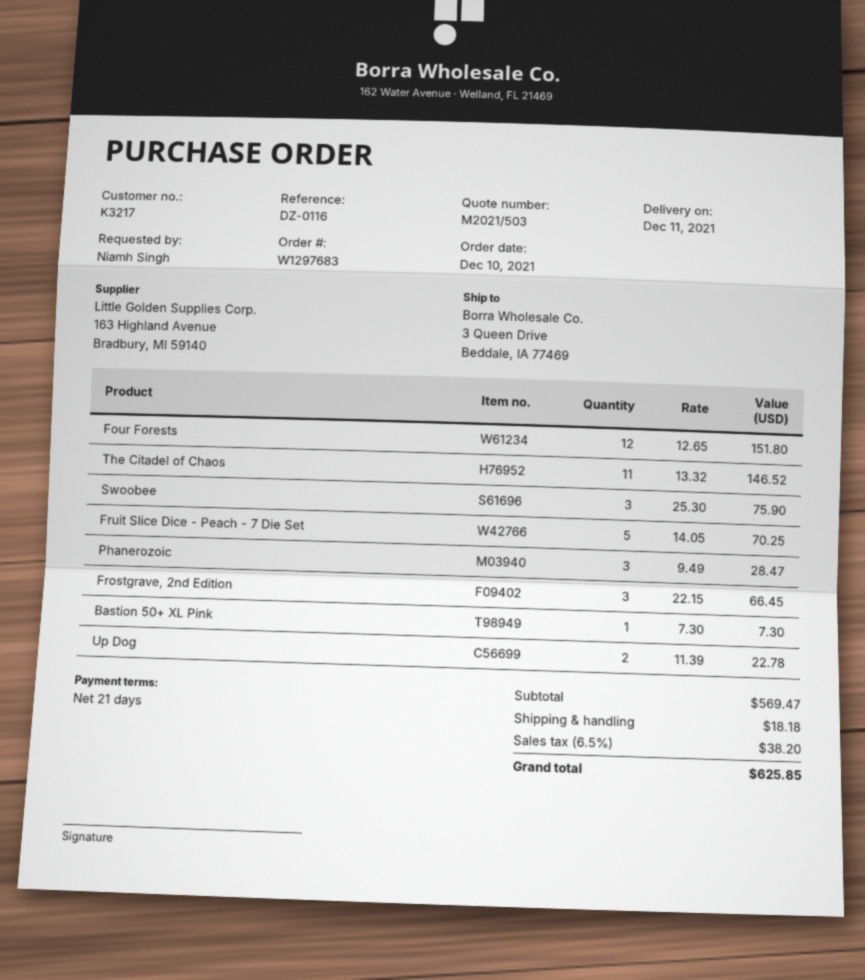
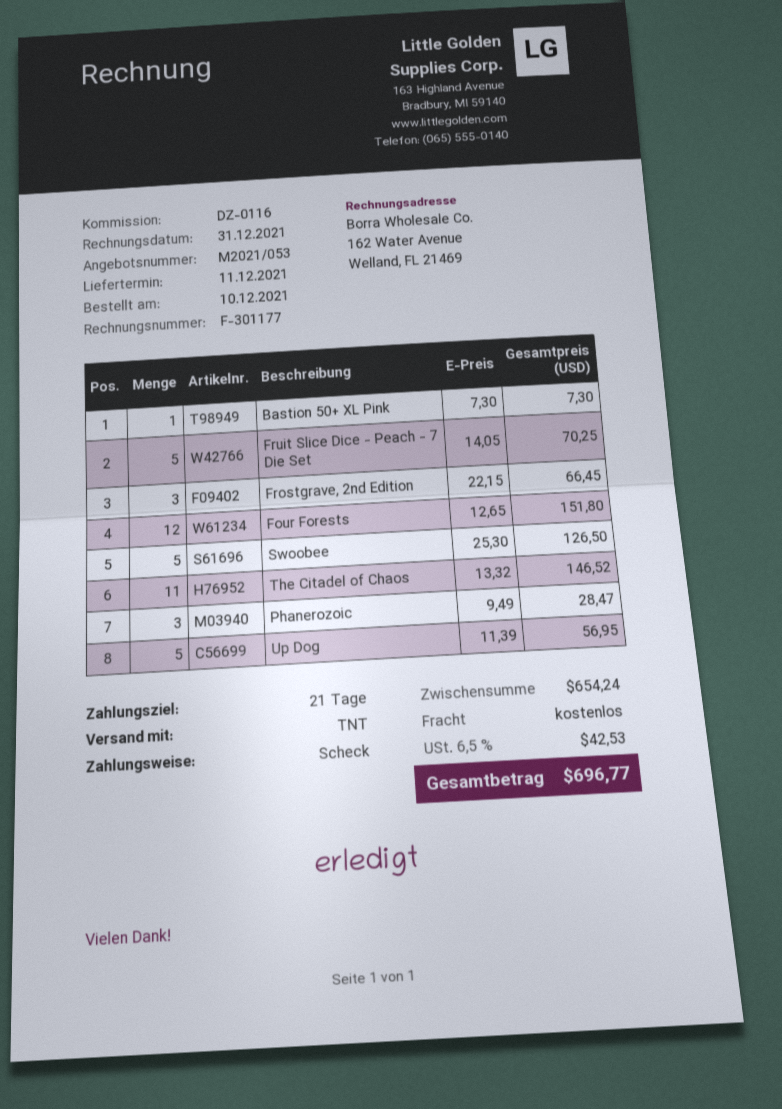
quote number: M2021/503 -> M2021/053
Swoobee: 3 x 25.30 = 75.90 -> 5 x 25.30 = 126.50
Up Dog: 2 x 11.39 = 22.78 -> 5 x 11.39 = 56.95
subtotal: 569.47 -> 654.24
shipping: 18.18 -> 0.00
tax: 6.5% = 38.20 -> 6.5% = 42.53
total: 625.85 -> 696.77

